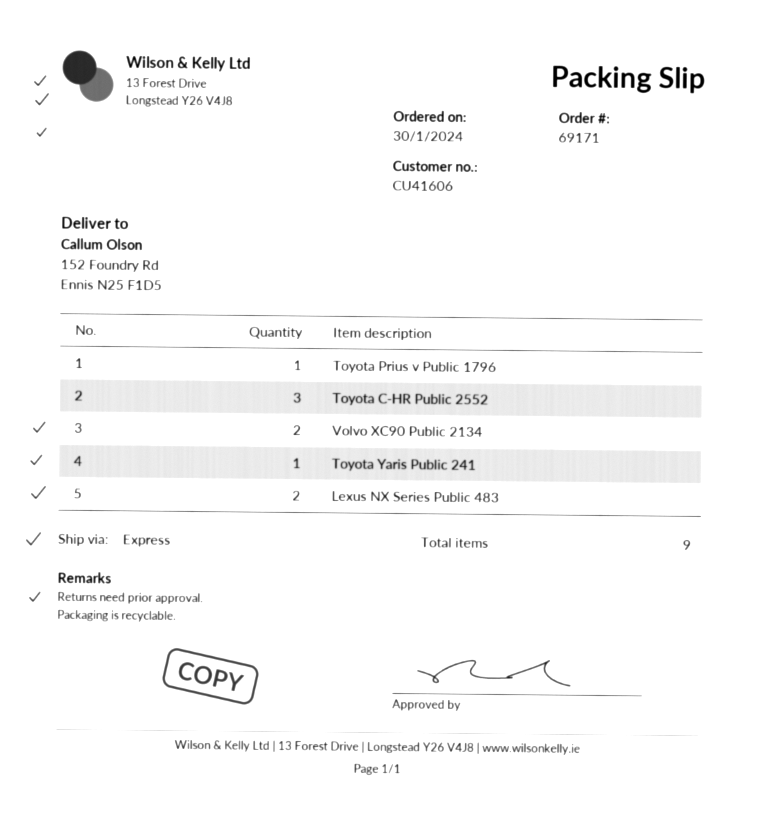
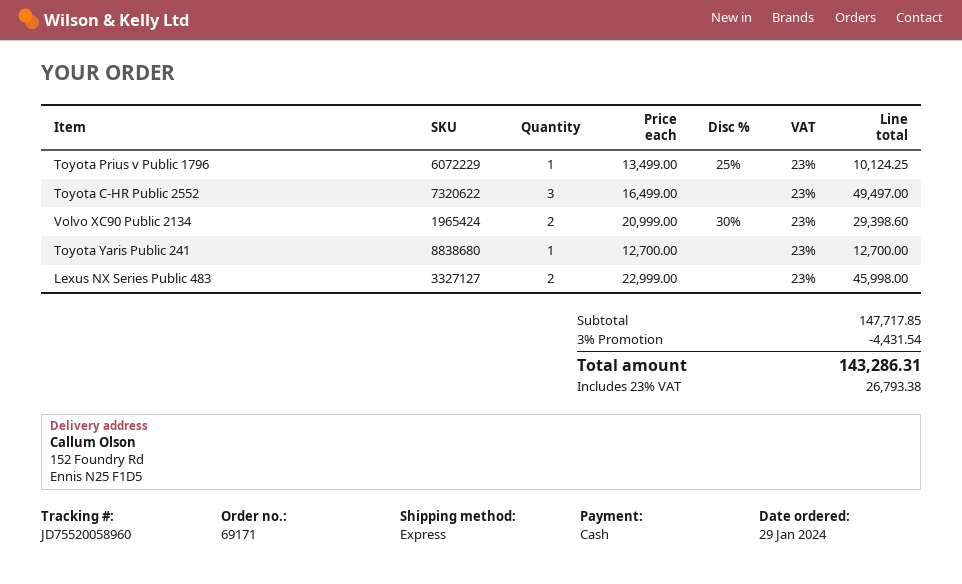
order date: 2024-01-30 -> 2024-01-29

